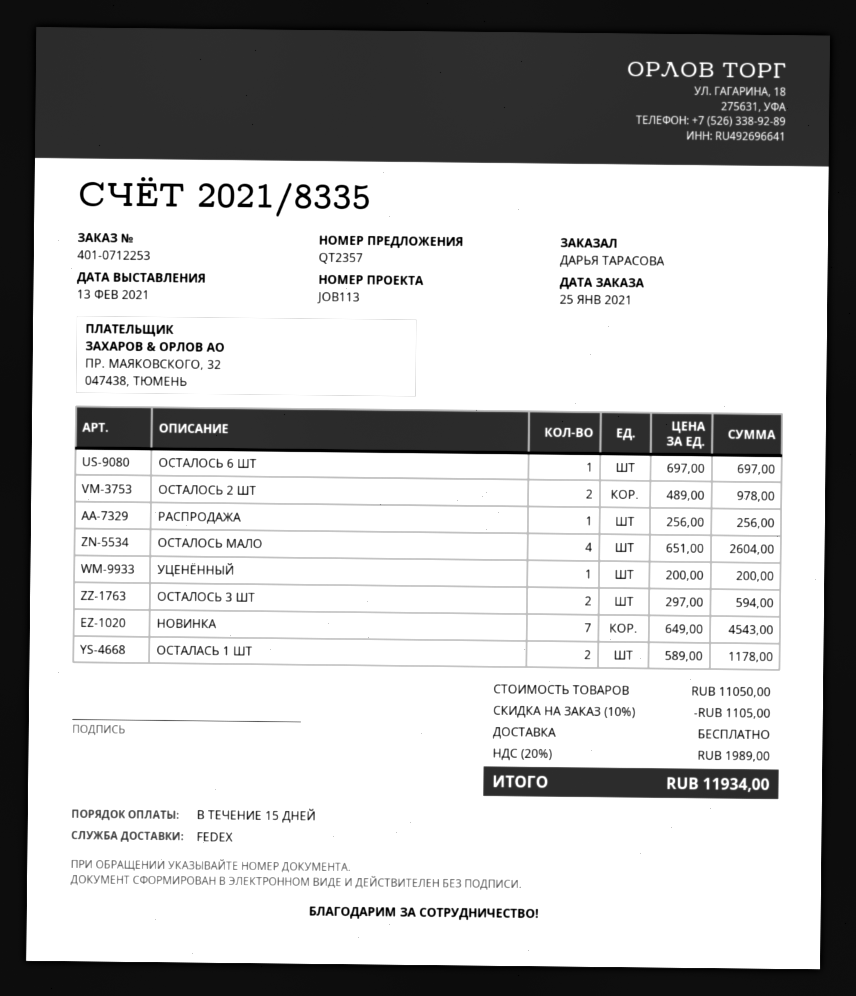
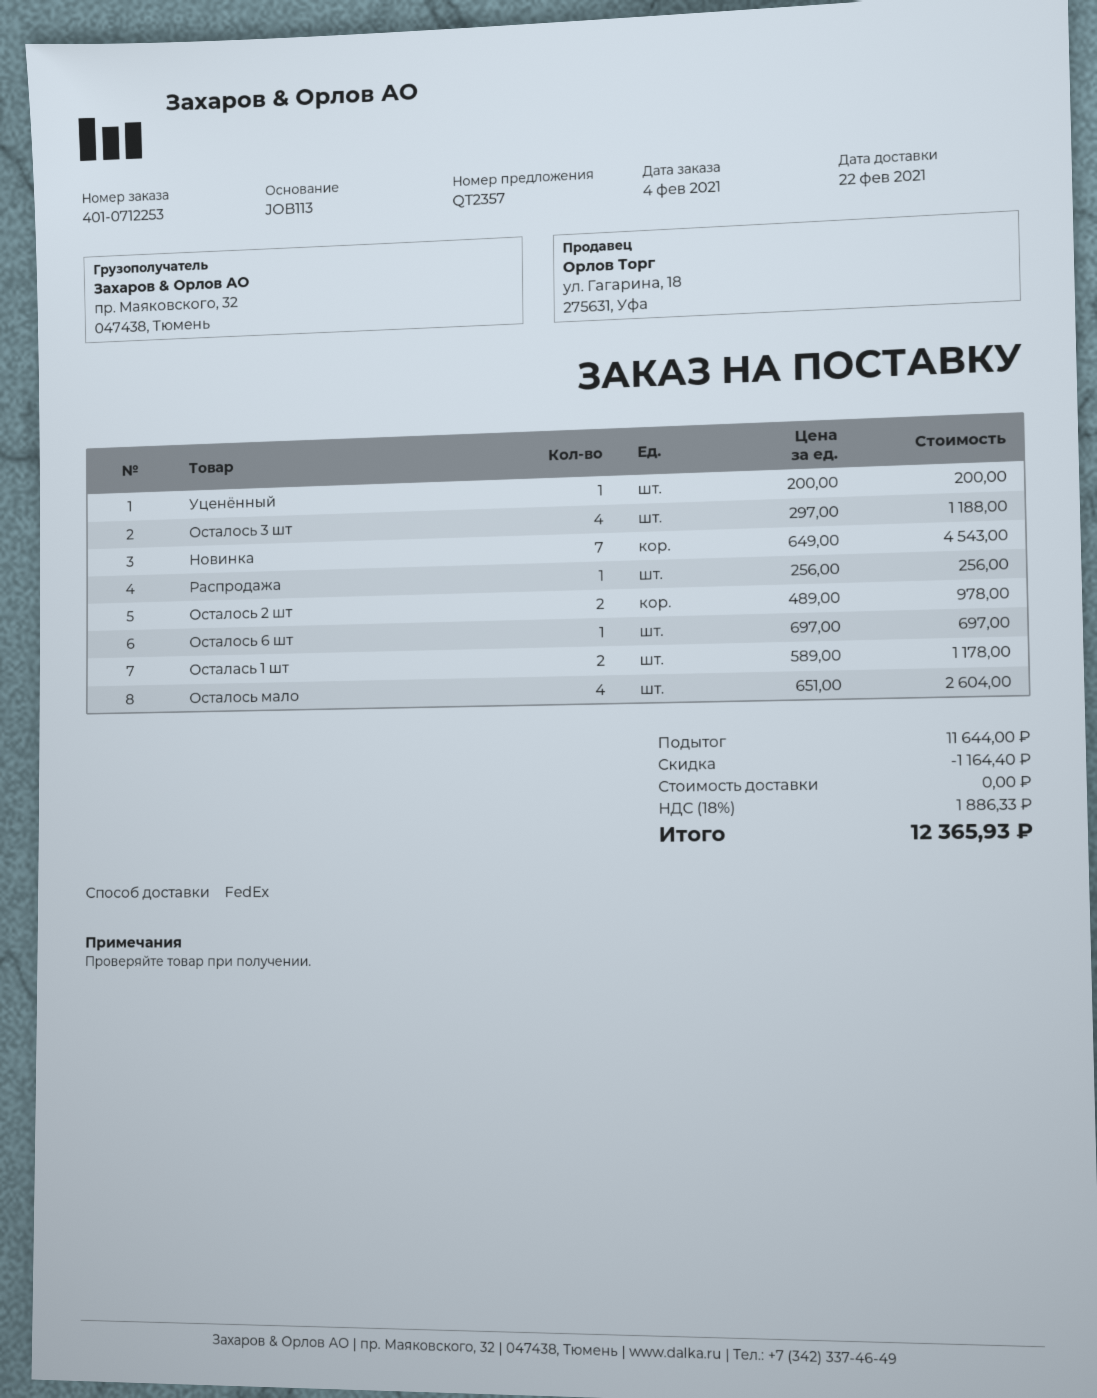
order date: 2021-01-25 -> 2021-02-04
ОСТАЛОСЬ 3 ШТ: 2 x 297.00 = 594.00 -> 4 x 297.00 = 1188.00
subtotal: 11050.00 -> 11644.00
discount: 1105.00 -> 1164.40
tax: 20% = 1989.00 -> 18% = 1886.33
total: 11934.00 -> 12365.93

